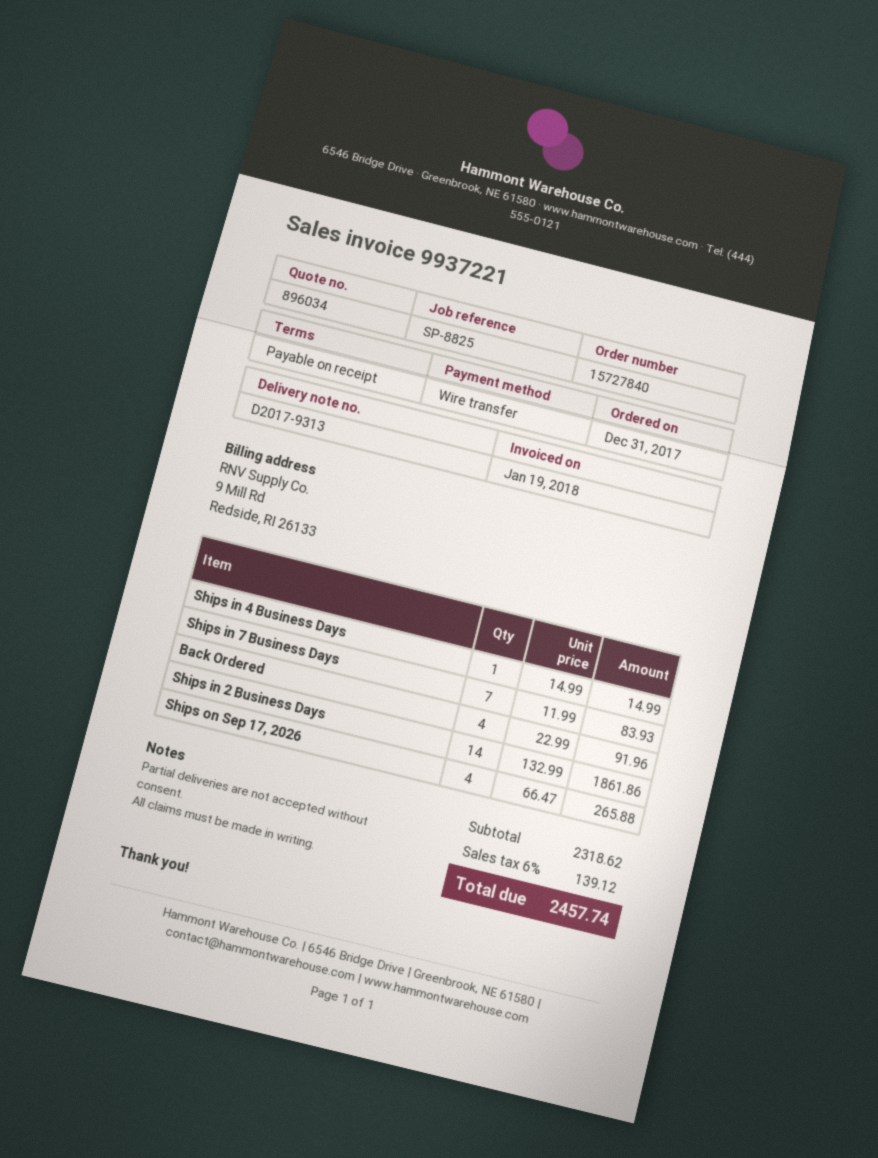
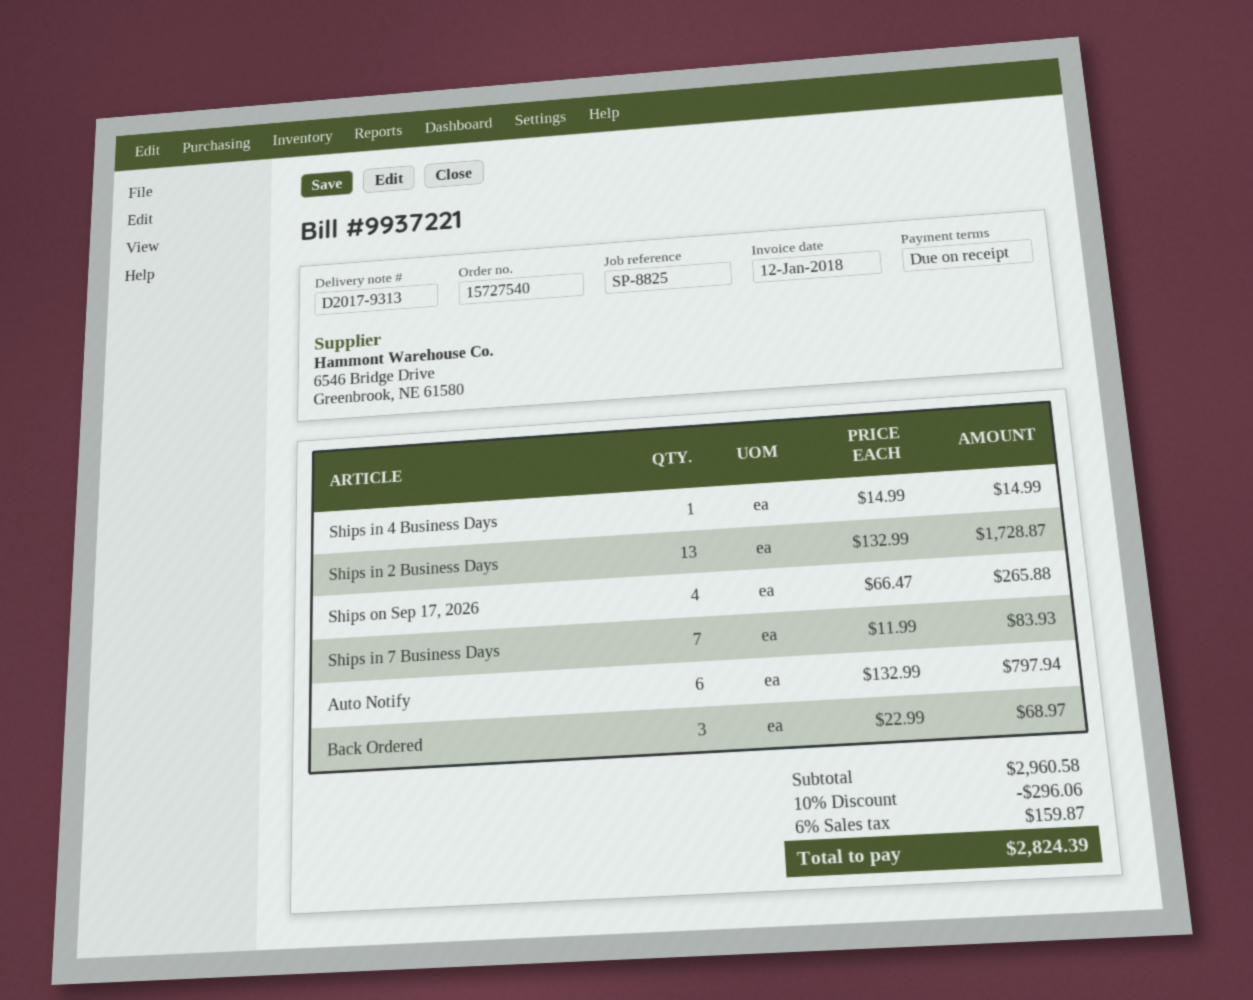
order number: 15727840 -> 15727540
invoice date: 2018-01-19 -> 2018-01-12
Back Ordered: 4 x 22.99 = 91.96 -> 3 x 22.99 = 68.97
Ships in 2 Business Days: 14 x 132.99 = 1861.86 -> 13 x 132.99 = 1728.87
Auto Notify: none -> 6 x 132.99 = 797.94
subtotal: 2318.62 -> 2960.58
discount: none -> 10% = 296.06
tax: 6% = 139.12 -> 6% = 159.87
total: 2457.74 -> 2824.39

